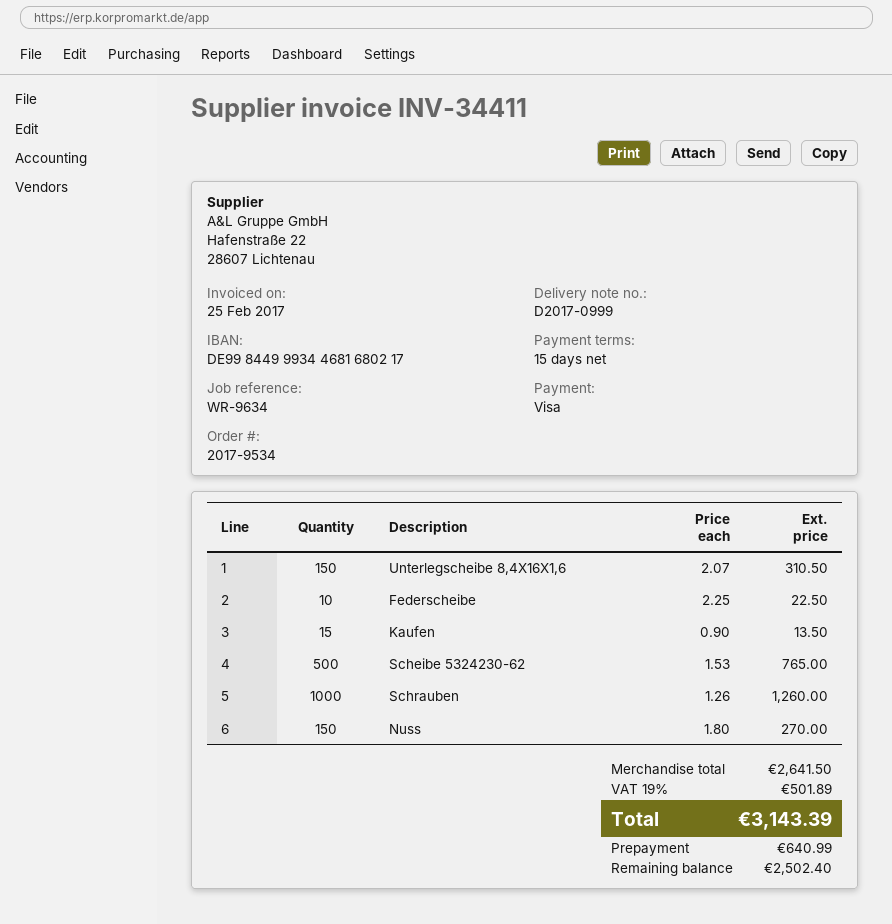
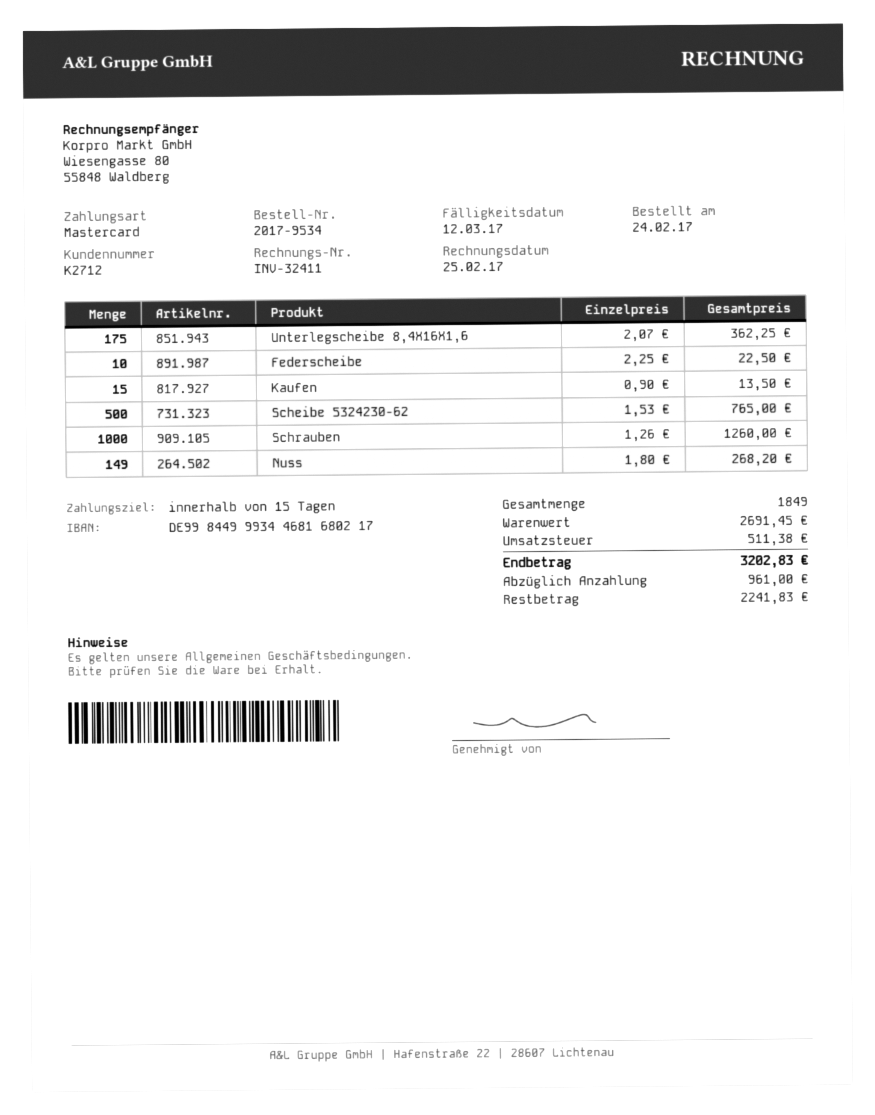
invoice number: INV-34411 -> INV-32411
payment method: Visa -> Mastercard
Unterlegscheibe 8,4X16X1,6: 150 x 2.07 = 310.50 -> 175 x 2.07 = 362.25
Nuss: 150 x 1.80 = 270.00 -> 149 x 1.80 = 268.20
subtotal: 2641.50 -> 2691.45
tax: 501.89 -> 511.38
total: 3143.39 -> 3202.83
deposit: 640.99 -> 961.00
balance: 2502.40 -> 2241.83

